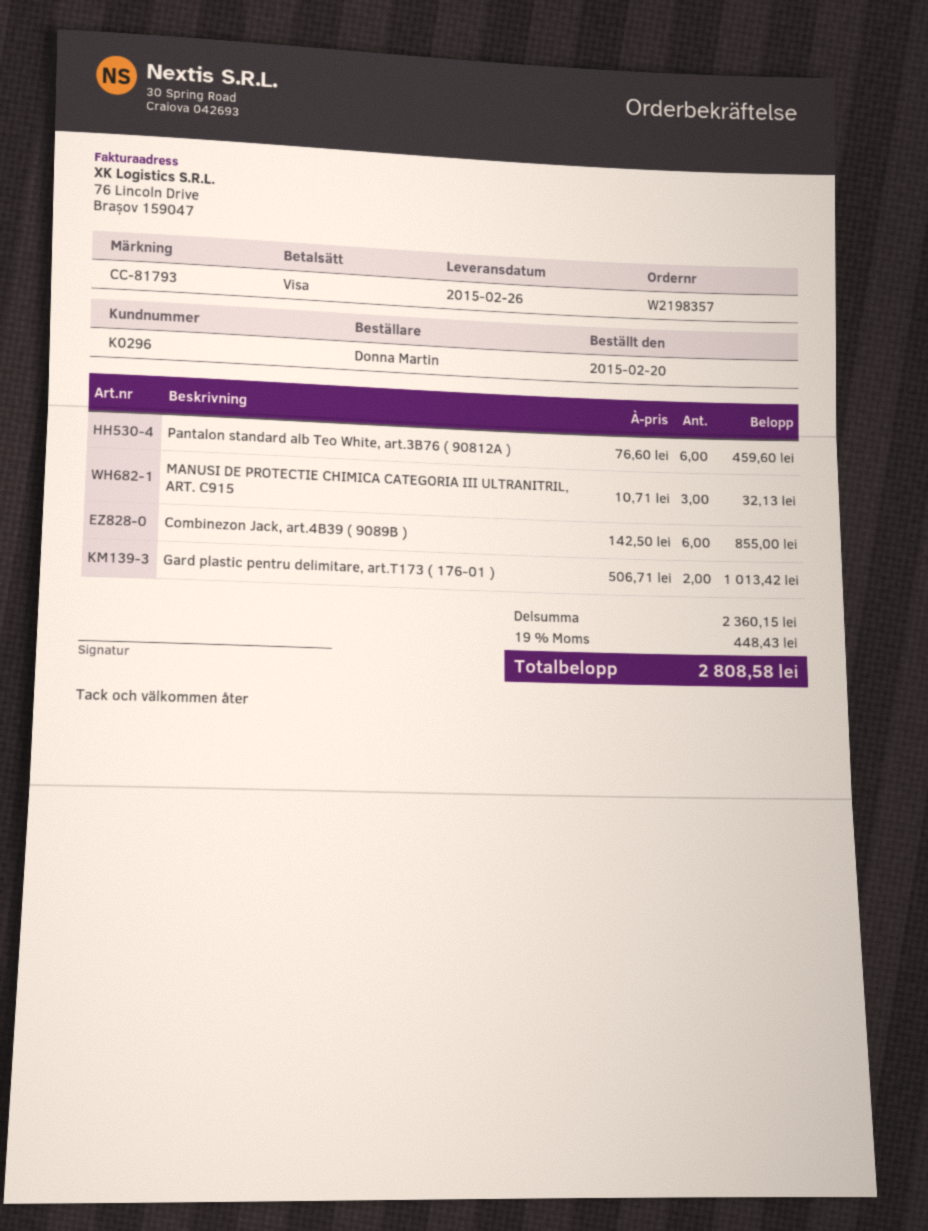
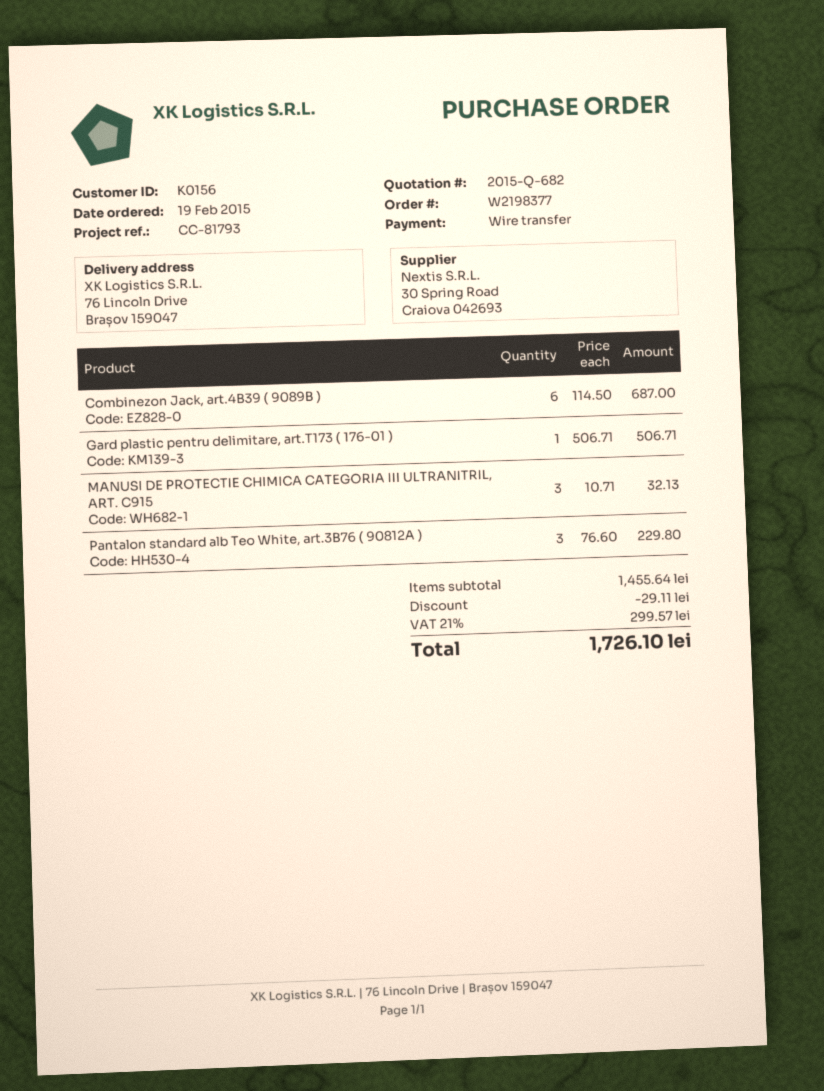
order number: W2198357 -> W2198377
order date: 2015-02-20 -> 2015-02-19
customer number: K0296 -> K0156
payment method: Visa -> bank transfer
Pantalon standard alb Teo White, art.3B76 ( 90812A ): 6 x 76.60 = 459.60 -> 3 x 76.60 = 229.80
Combinezon Jack, art.4B39 ( 9089B ): 6 x 142.50 = 855.00 -> 6 x 114.50 = 687.00
Gard plastic pentru delimitare, art.T173 ( 176-01 ): 2 x 506.71 = 1013.42 -> 1 x 506.71 = 506.71
subtotal: 2360.15 -> 1455.64
discount: none -> 29.11
tax: 19% = 448.43 -> 21% = 299.57
total: 2808.58 -> 1726.10

